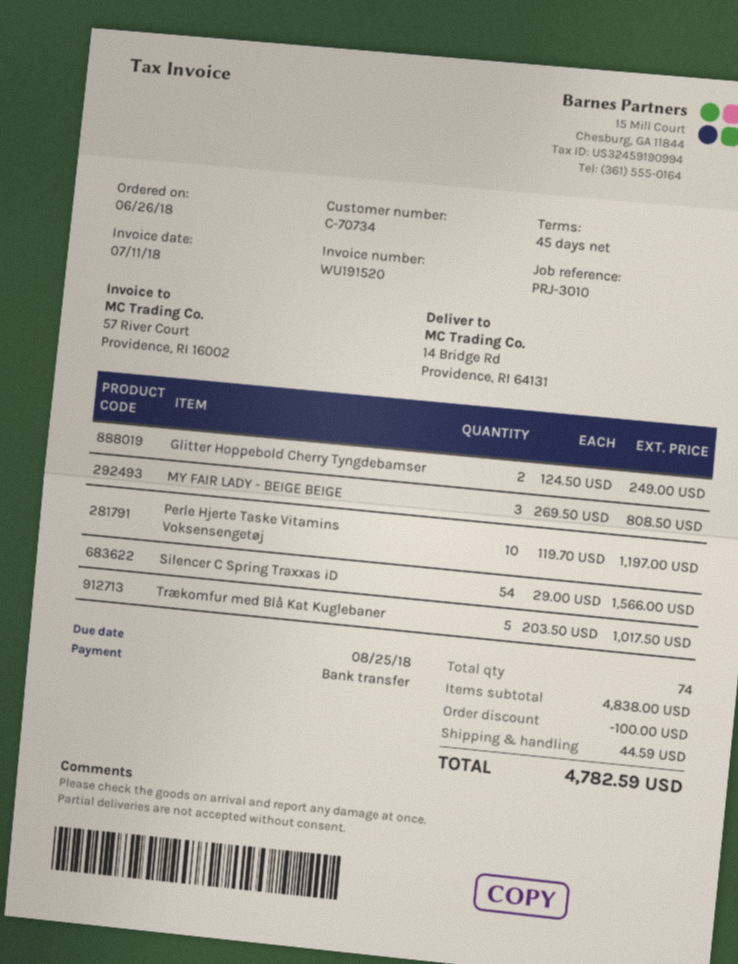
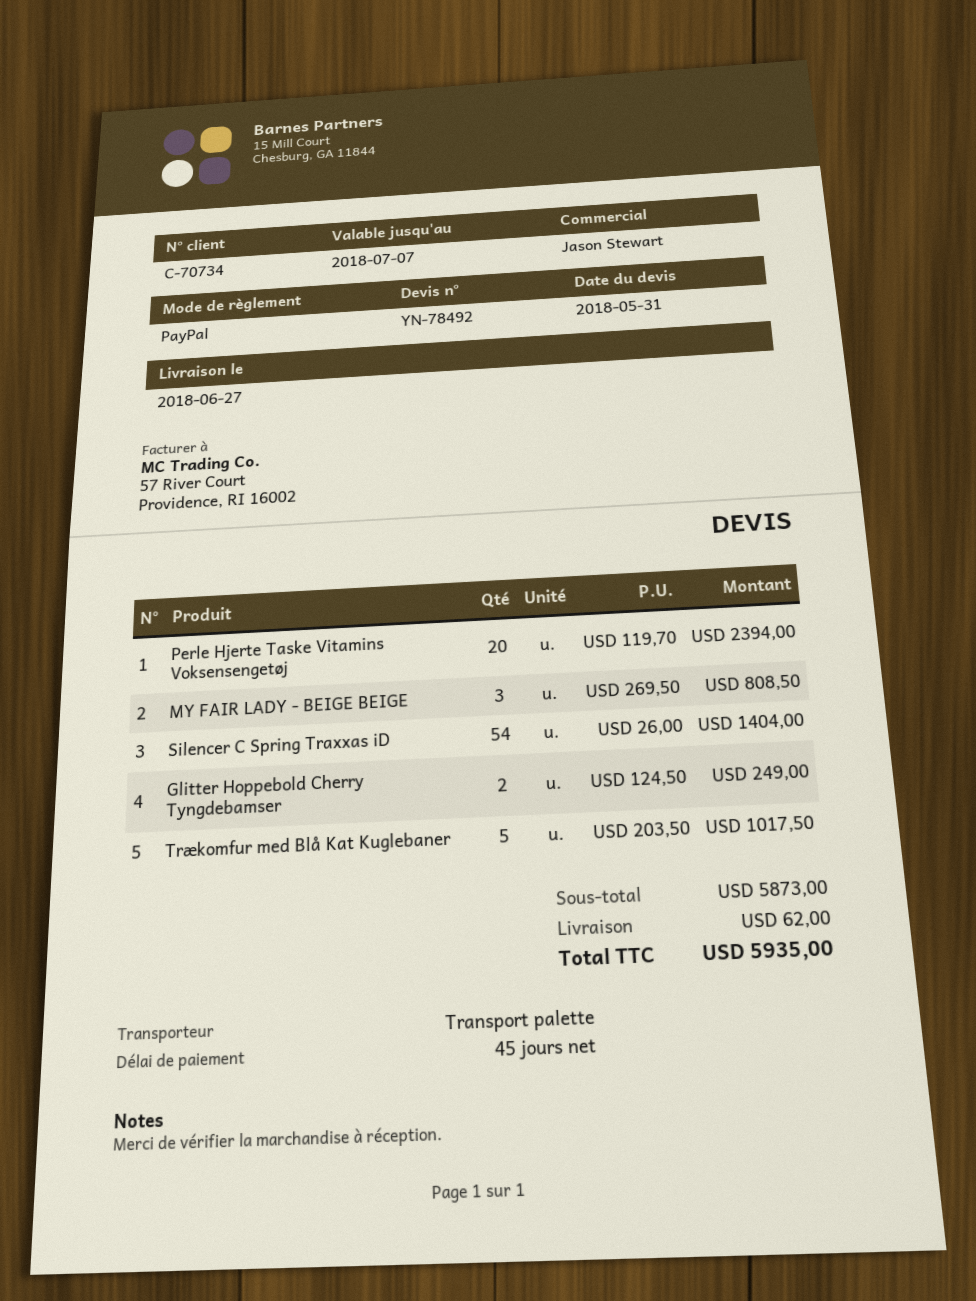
payment method: bank transfer -> PayPal
Perle Hjerte Taske Vitamins Voksensengetøj: 10 x 119.70 = 1197.00 -> 20 x 119.70 = 2394.00
Silencer C Spring Traxxas iD: 54 x 29.00 = 1566.00 -> 54 x 26.00 = 1404.00
subtotal: 4838.00 -> 5873.00
discount: 100.00 -> none
shipping: 44.59 -> 62.00
total: 4782.59 -> 5935.00

